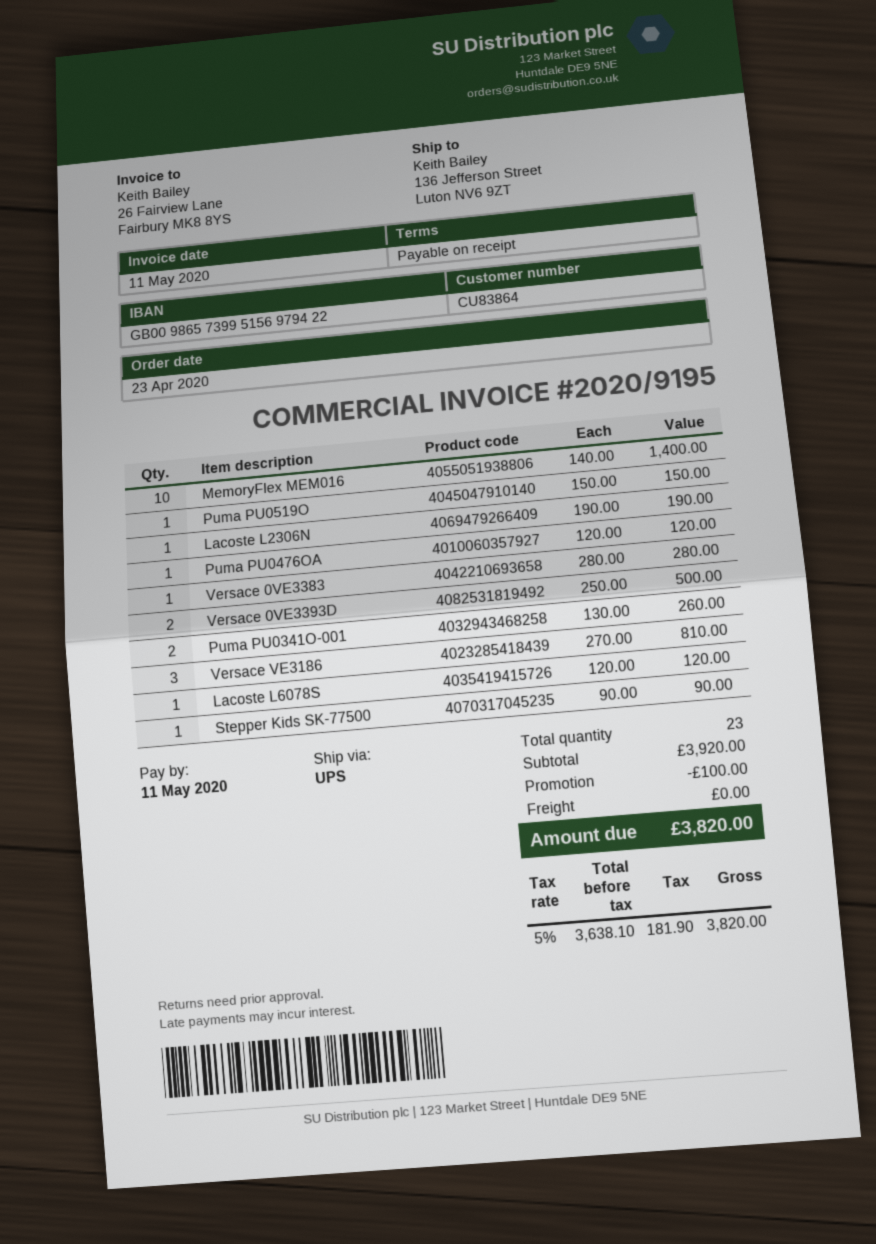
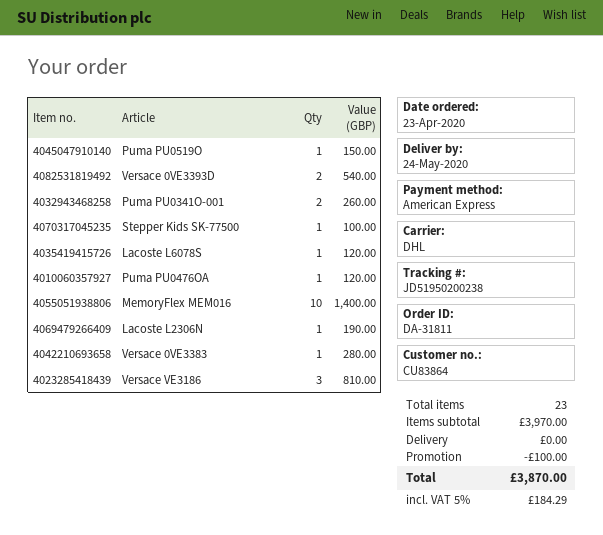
shipping method: UPS -> DHL
Versace 0VE3393D: 2 for 500.00 -> 2 for 540.00
Stepper Kids SK-77500: 1 for 90.00 -> 1 for 100.00
subtotal: 3920.00 -> 3970.00
tax: 5% = 181.90 -> 5% = 184.29
total: 3820.00 -> 3870.00

